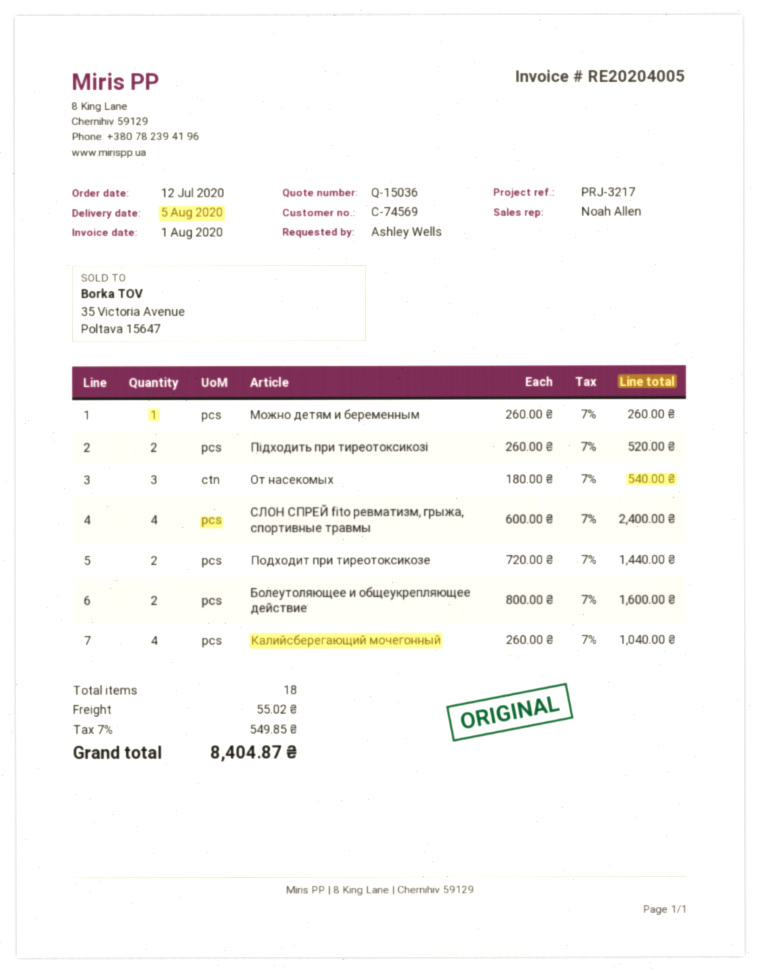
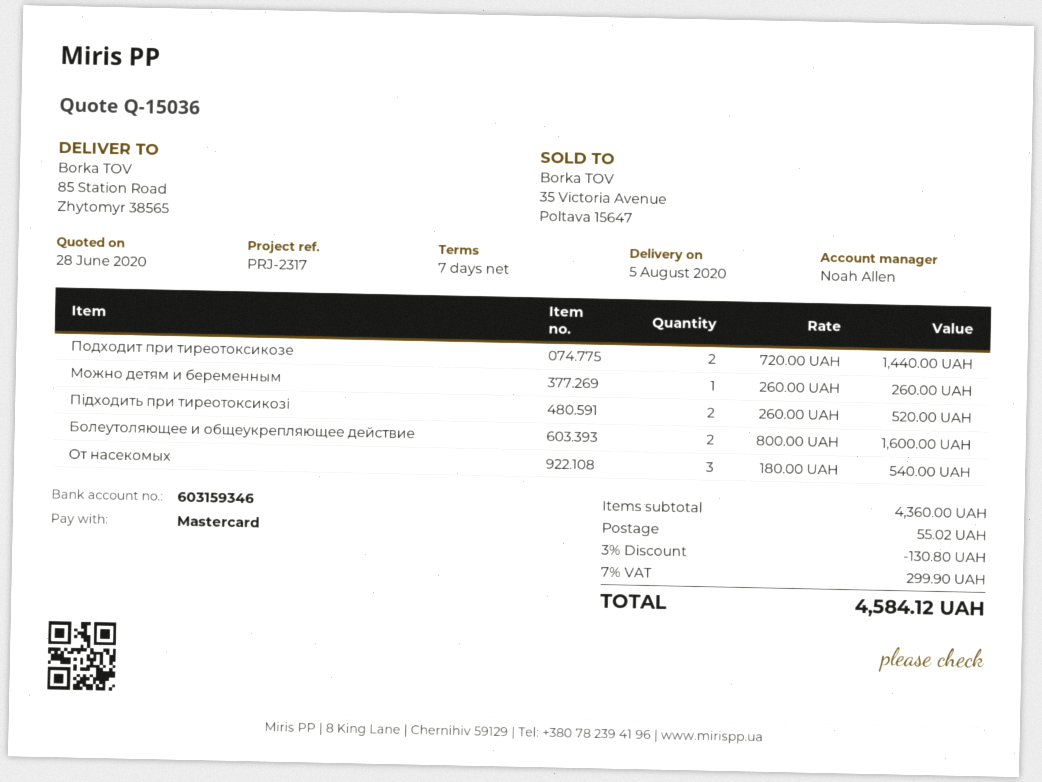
reference: PRJ-3217 -> PRJ-2317
СЛОН СПРЕЙ fito ревматизм, грыжа, спортивные травмы: 4 x 600.00 = 2400.00 -> none
Калийсберегающий мочегонный: 4 x 260.00 = 1040.00 -> none
discount: none -> 3% = 130.80
tax: 7% = 549.85 -> 7% = 299.90
total: 8404.87 -> 4584.12

